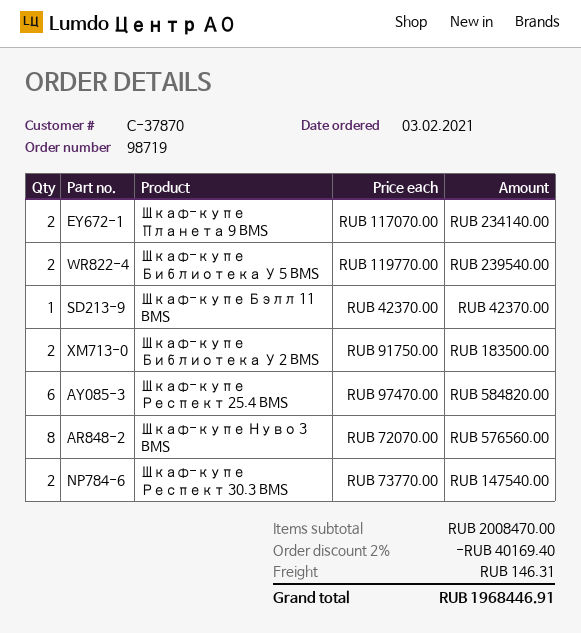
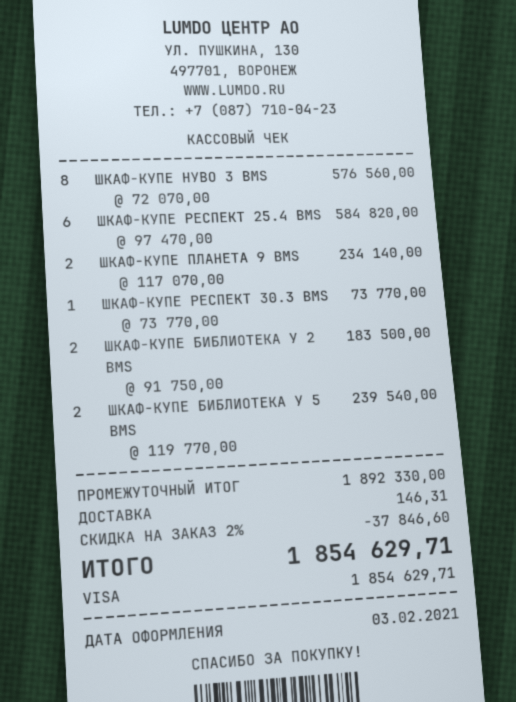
Шкаф-купе Бэлл 11 BMS: 1 x 42370.00 = 42370.00 -> none
Шкаф-купе Респект 30.3 BMS: 2 x 73770.00 = 147540.00 -> 1 x 73770.00 = 73770.00
subtotal: 2008470.00 -> 1892330.00
discount: 2% = 40169.40 -> 2% = 37846.60
total: 1968446.91 -> 1854629.71

